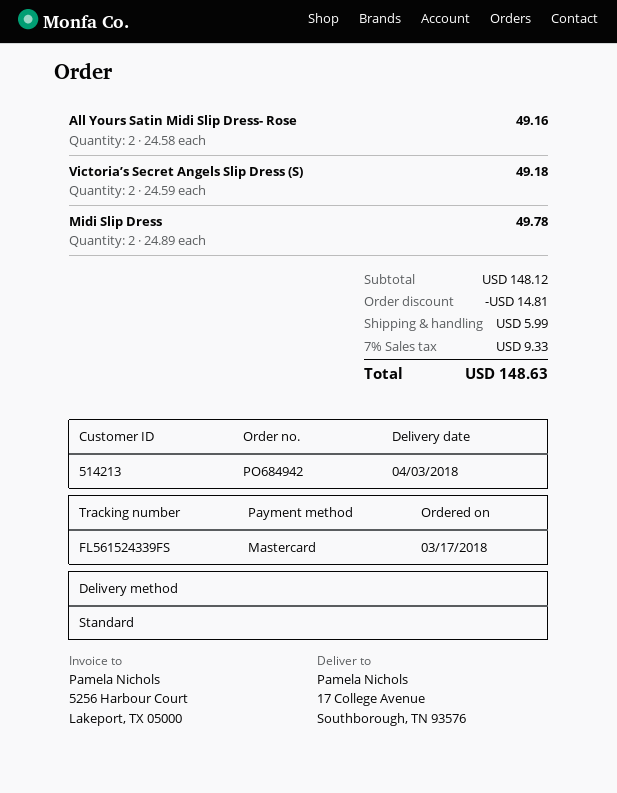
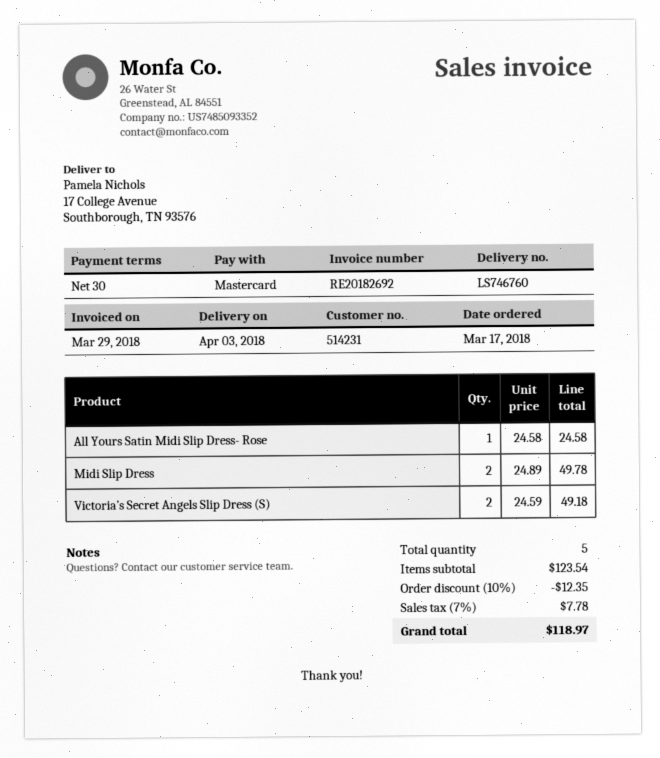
customer number: 514213 -> 514231
All Yours Satin Midi Slip Dress- Rose: 2 x 24.58 = 49.16 -> 1 x 24.58 = 24.58
subtotal: 148.12 -> 123.54
discount: 14.81 -> 12.35
shipping: 5.99 -> none
tax: 7% = 9.33 -> 7% = 7.78
total: 148.63 -> 118.97

